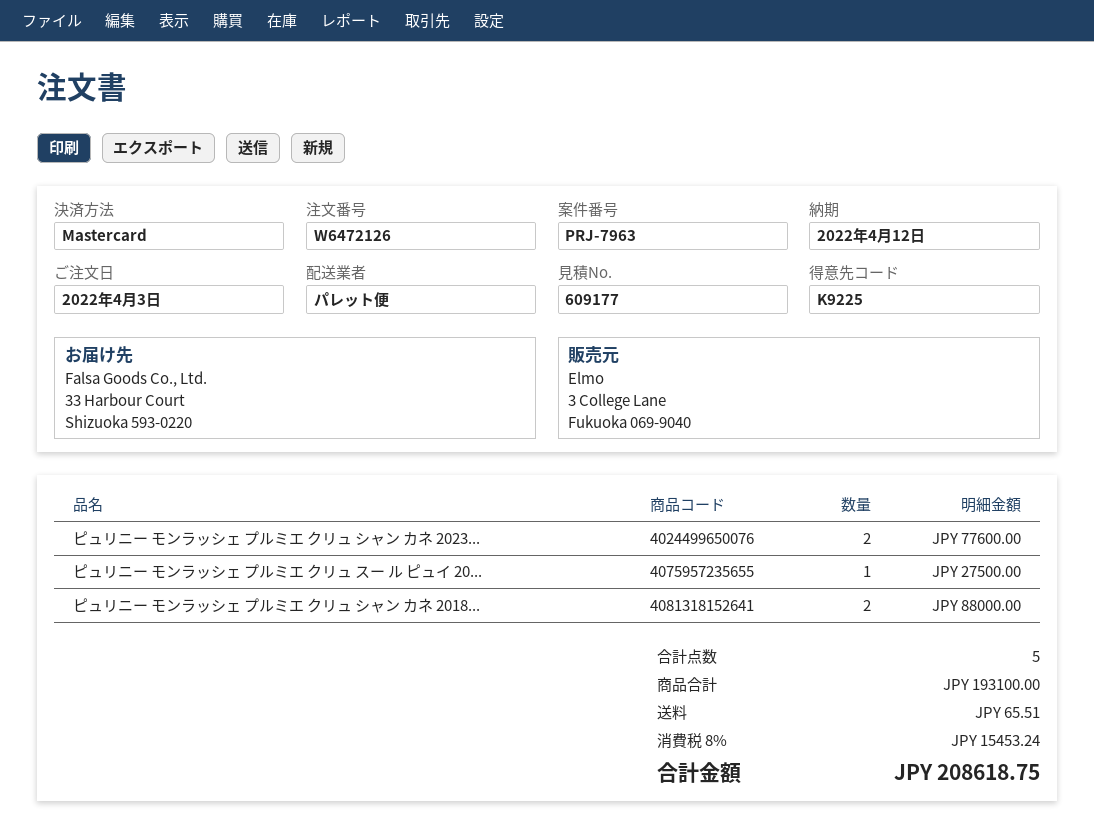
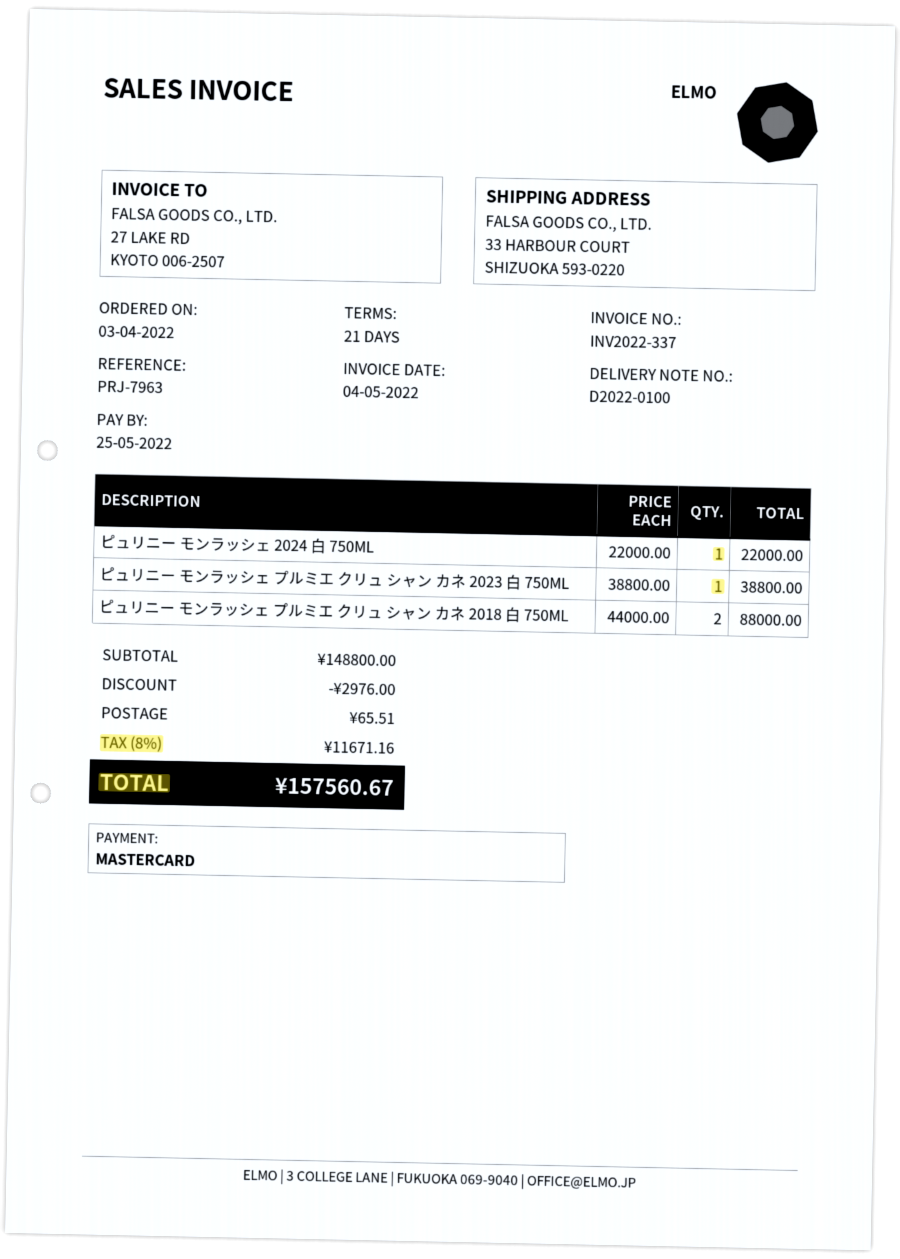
ピュリニー モンラッシェ プルミエ クリュ シャン カネ 2023...: 2 for 77600.00 -> 1 for 38800.00
ピュリニー モンラッシェ プルミエ クリュ スー ル ピュイ 20...: 1 for 27500.00 -> none
ピュリニー モンラッシェ 2024 白 750ML: none -> 1 for 22000.00
subtotal: 193100.00 -> 148800.00
discount: none -> 2976.00
tax: 8% = 15453.24 -> 8% = 11671.16
total: 208618.75 -> 157560.67

